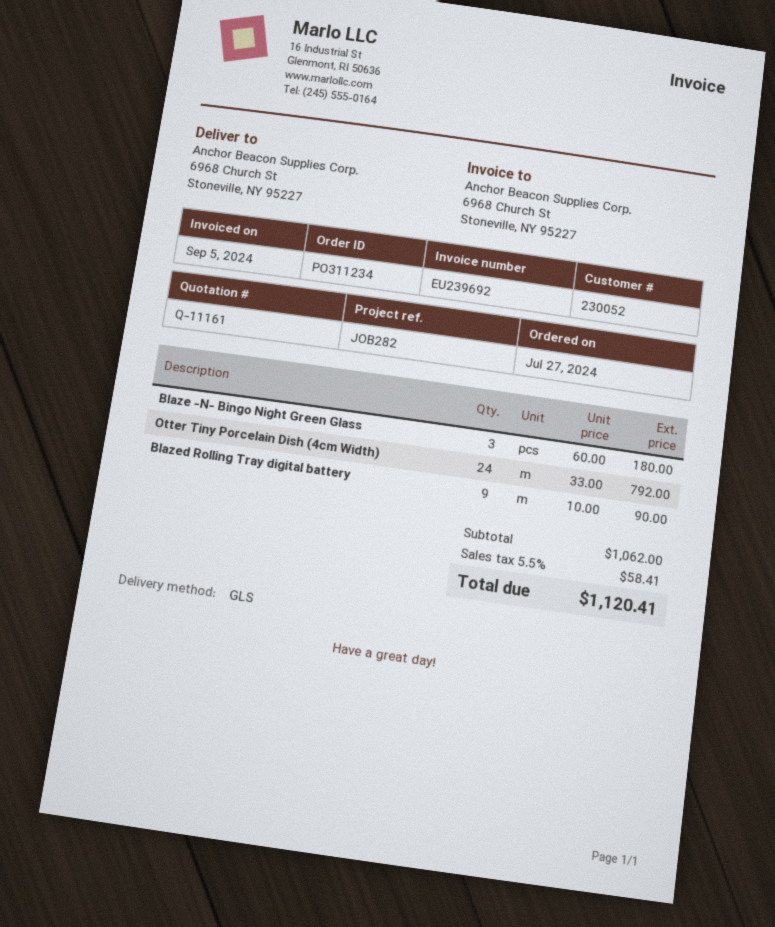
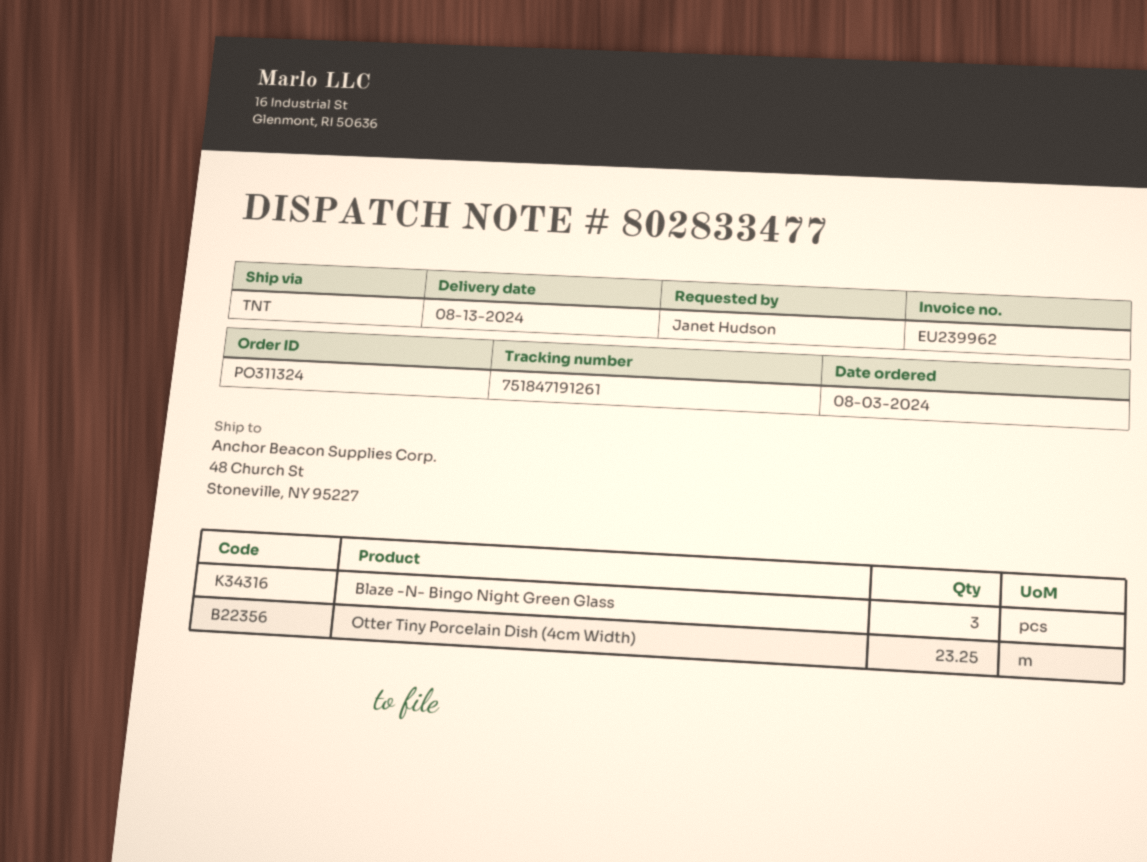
order number: PO311234 -> PO311324
order date: 2024-07-27 -> 2024-08-03
invoice number: EU239692 -> EU239962
shipping method: GLS -> TNT
ship to: 6968 Church St, Stoneville, NY 95227 -> 48 Church St, Stoneville, NY 95227
Otter Tiny Porcelain Dish (4cm Width): 24 -> 23.25
Blazed Rolling Tray digital battery: 9 -> none

